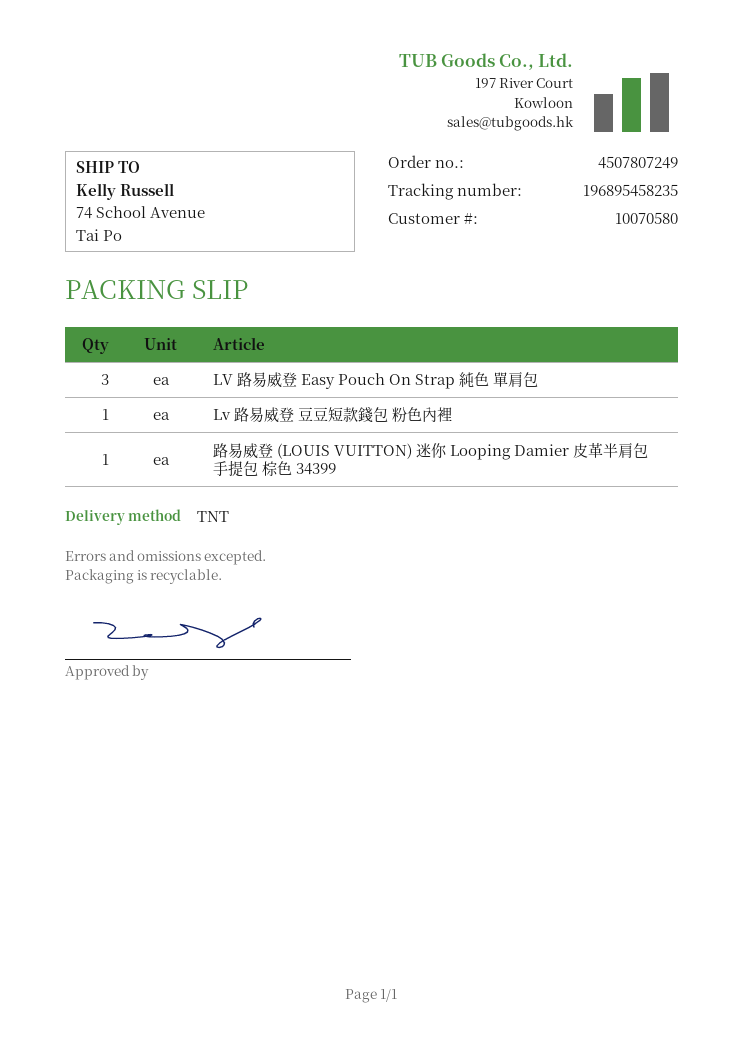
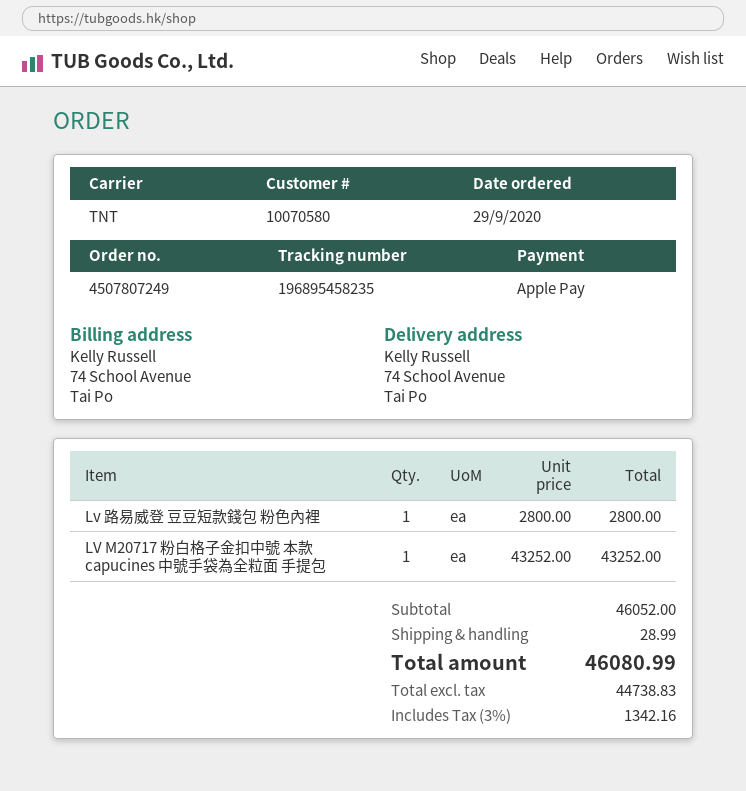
LV 路易威登 Easy Pouch On Strap 純色 單肩包: 3 -> none
路易威登 (LOUIS VUITTON) 迷你 Looping Damier 皮革半肩包 手提包 棕色 34399: 1 -> none
LV M20717 粉白格子金扣中號 本款 capucines 中號手袋為全粒面 手提包: none -> 1

